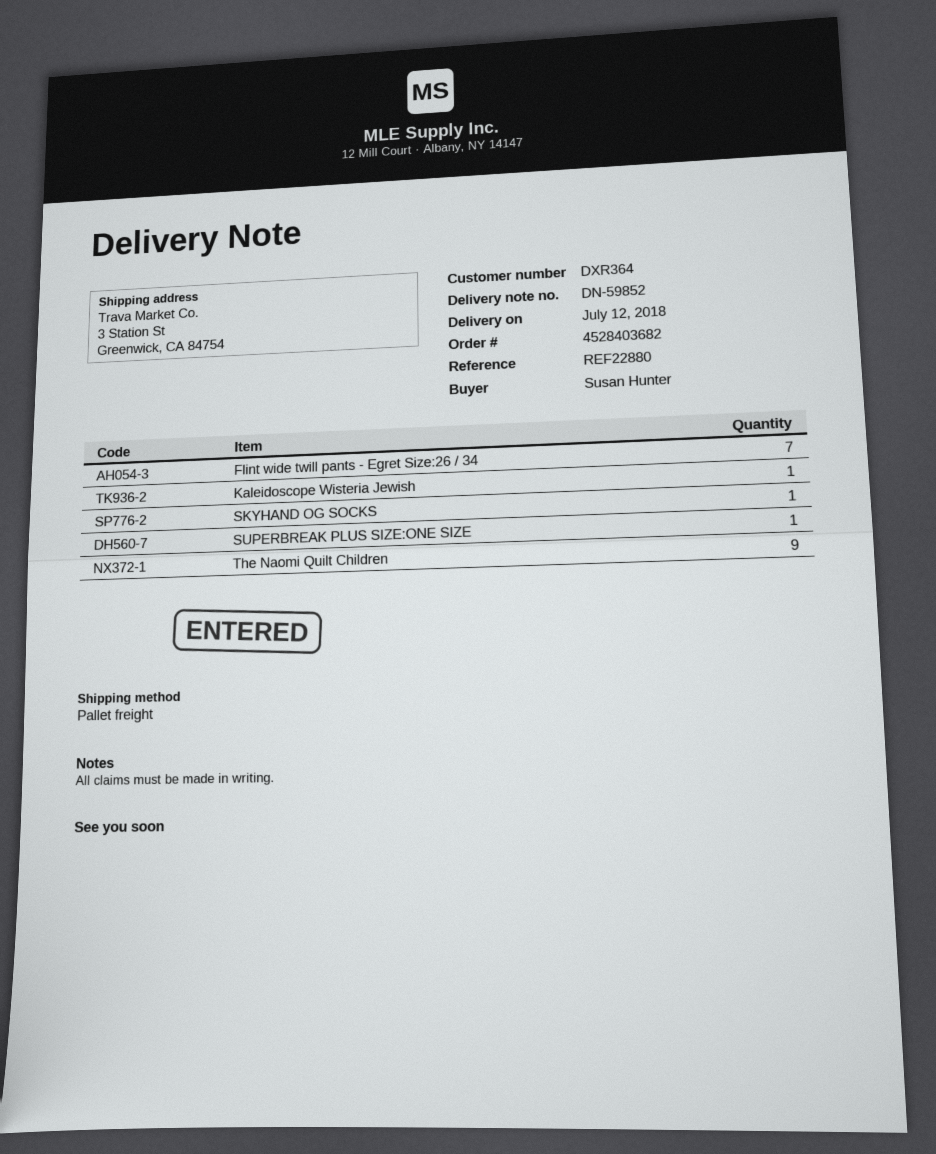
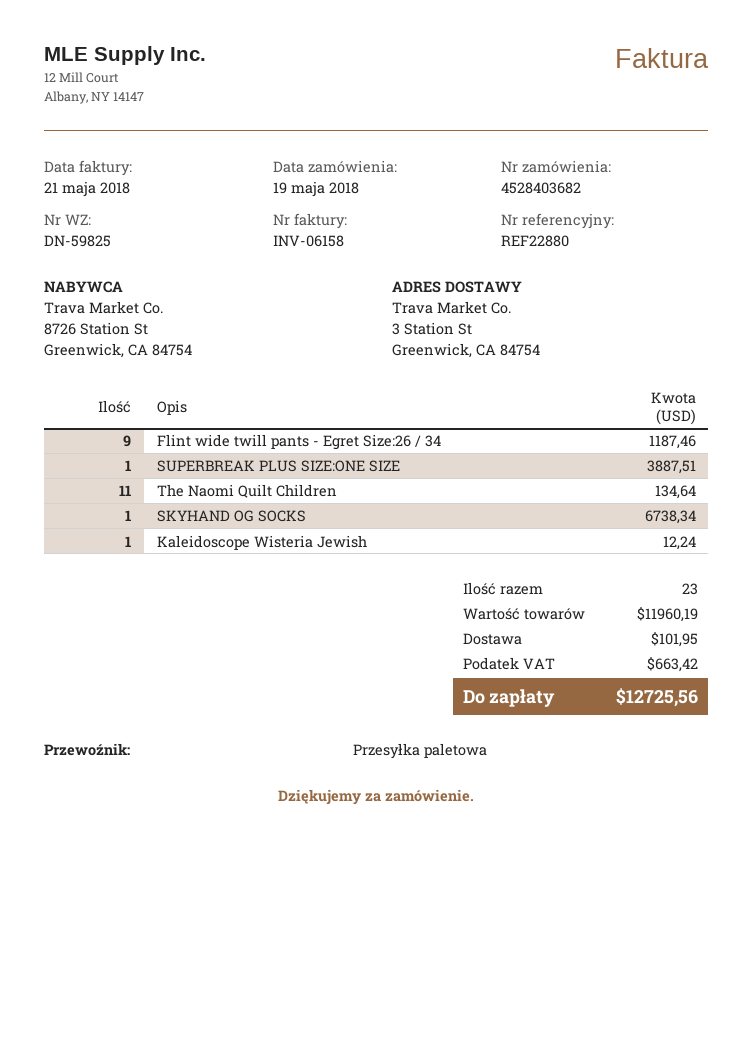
delivery note number: DN-59852 -> DN-59825
Flint wide twill pants - Egret Size:26 / 34: 7 -> 9
The Naomi Quilt Children: 9 -> 11

